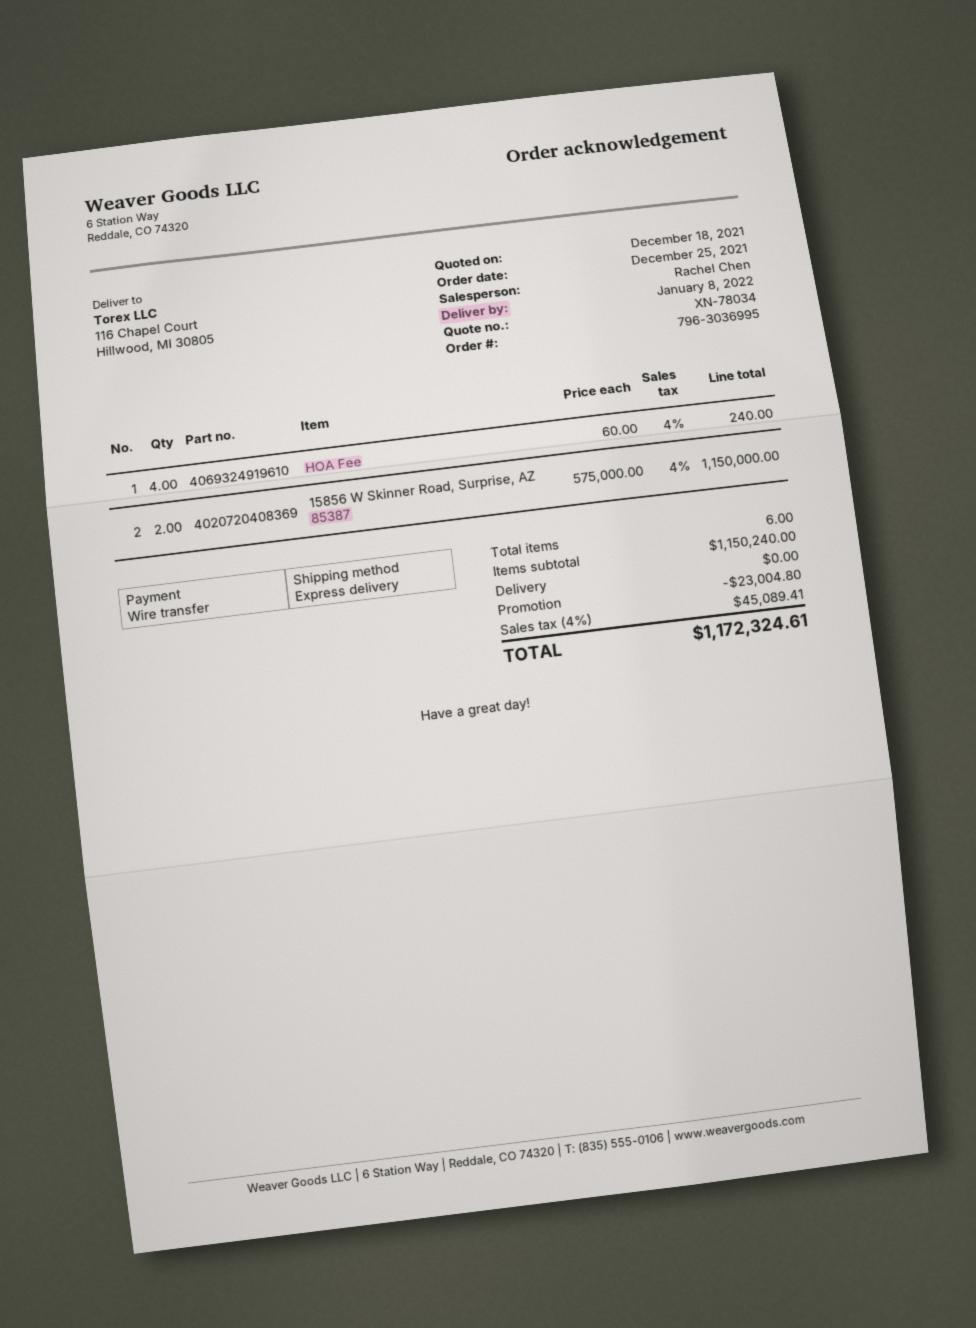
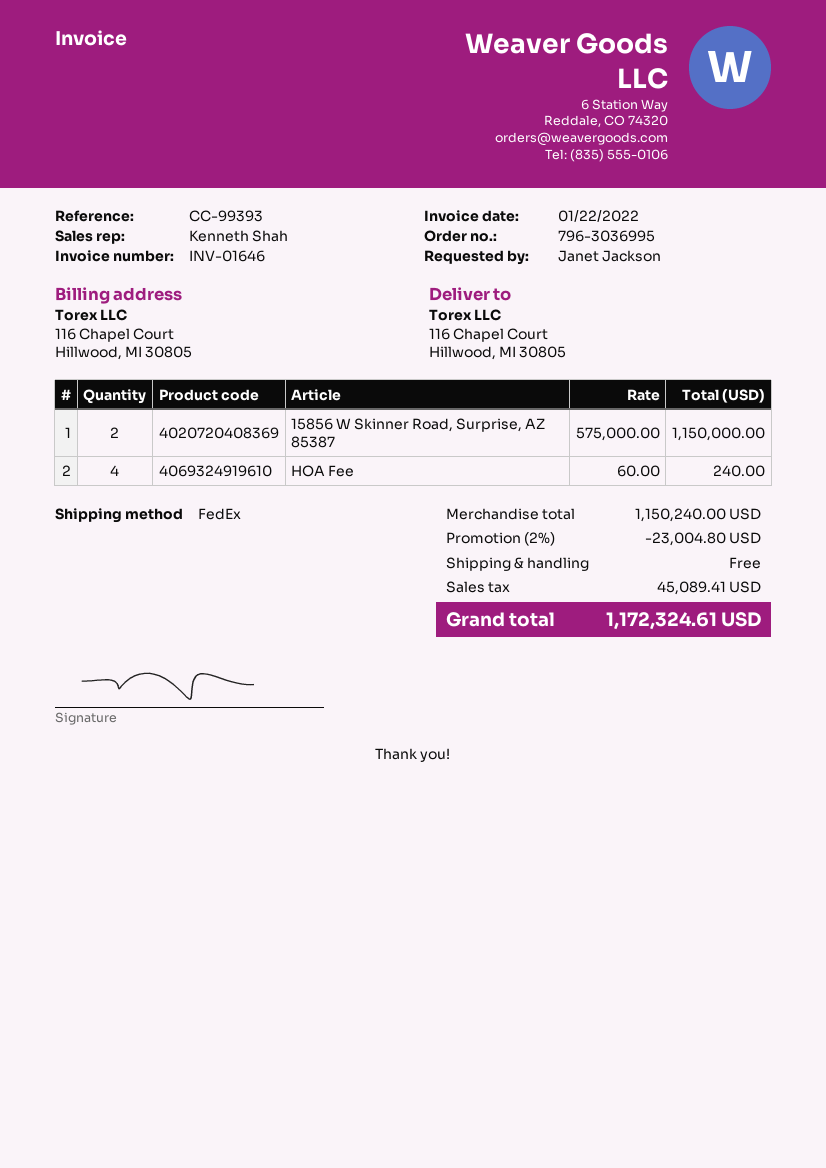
sales rep: Rachel Chen -> Kenneth Shah
shipping method: express -> FedEx

